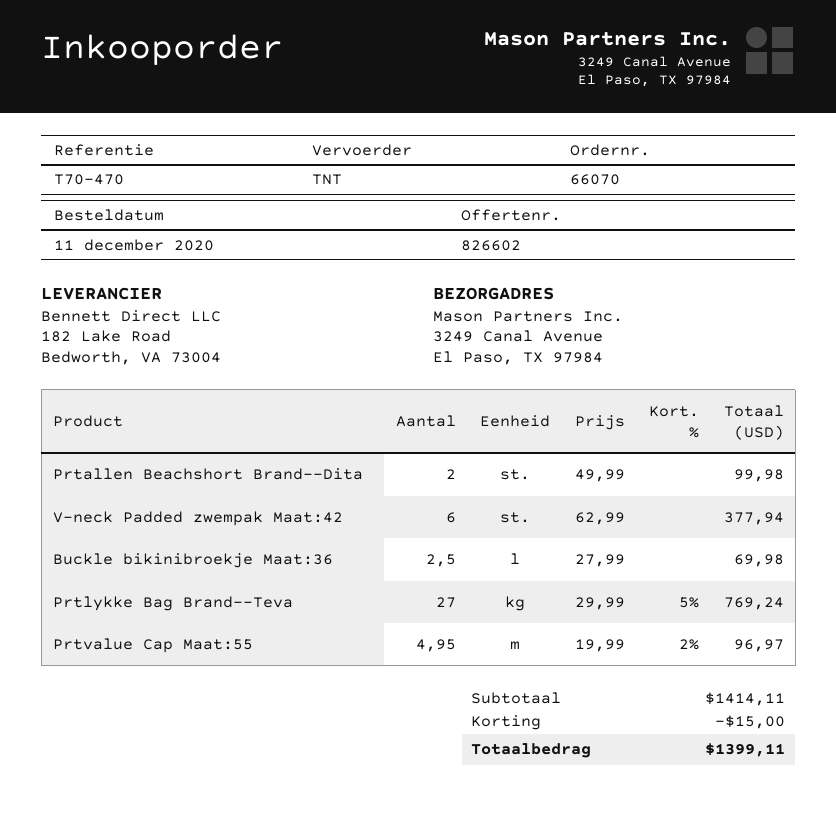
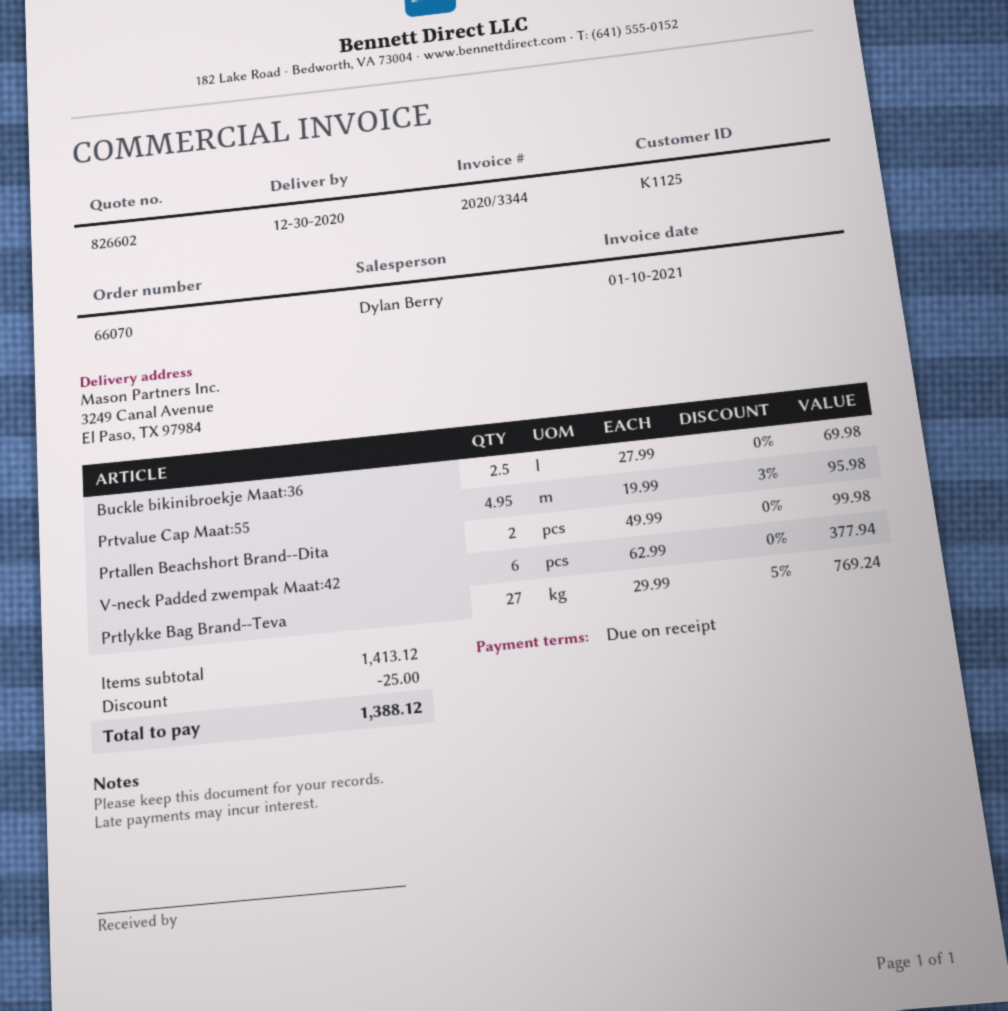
Prtvalue Cap Maat:55: 4.95 x 19.99 - 2% = 96.97 -> 4.95 x 19.99 - 3% = 95.98
subtotal: 1414.11 -> 1413.12
discount: 15.00 -> 25.00
total: 1399.11 -> 1388.12

